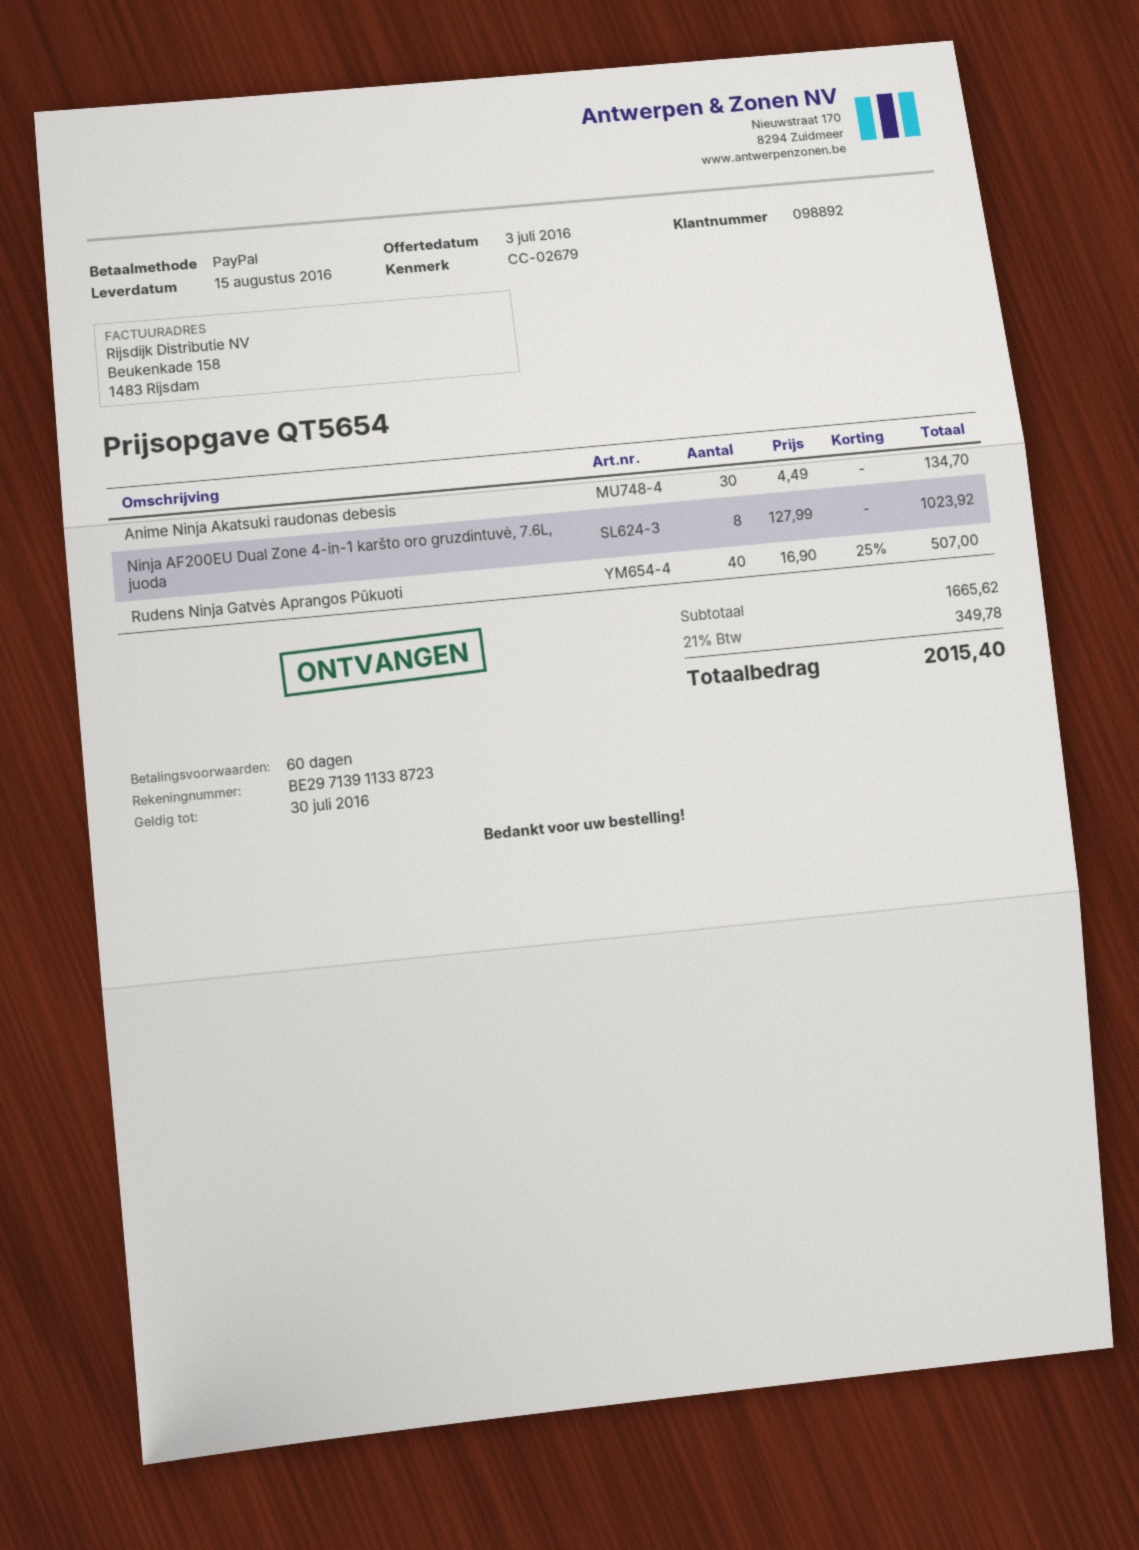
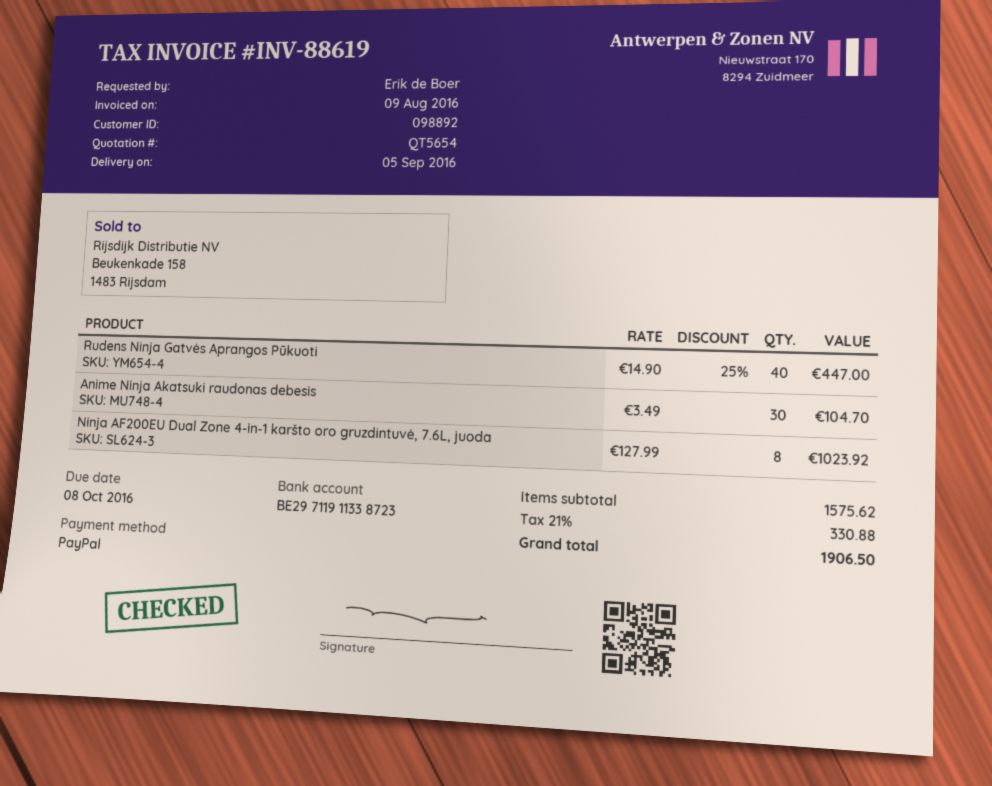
delivery date: 2016-08-15 -> 2016-09-05
bank account: BE29713911338723 -> BE29711911338723
Anime Ninja Akatsuki raudonas debesis: 30 x 4.49 = 134.70 -> 30 x 3.49 = 104.70
Rudens Ninja Gatvės Aprangos Pūkuoti: 40 x 16.90 - 25% = 507.00 -> 40 x 14.90 - 25% = 447.00
subtotal: 1665.62 -> 1575.62
tax: 21% = 349.78 -> 21% = 330.88
total: 2015.40 -> 1906.50

